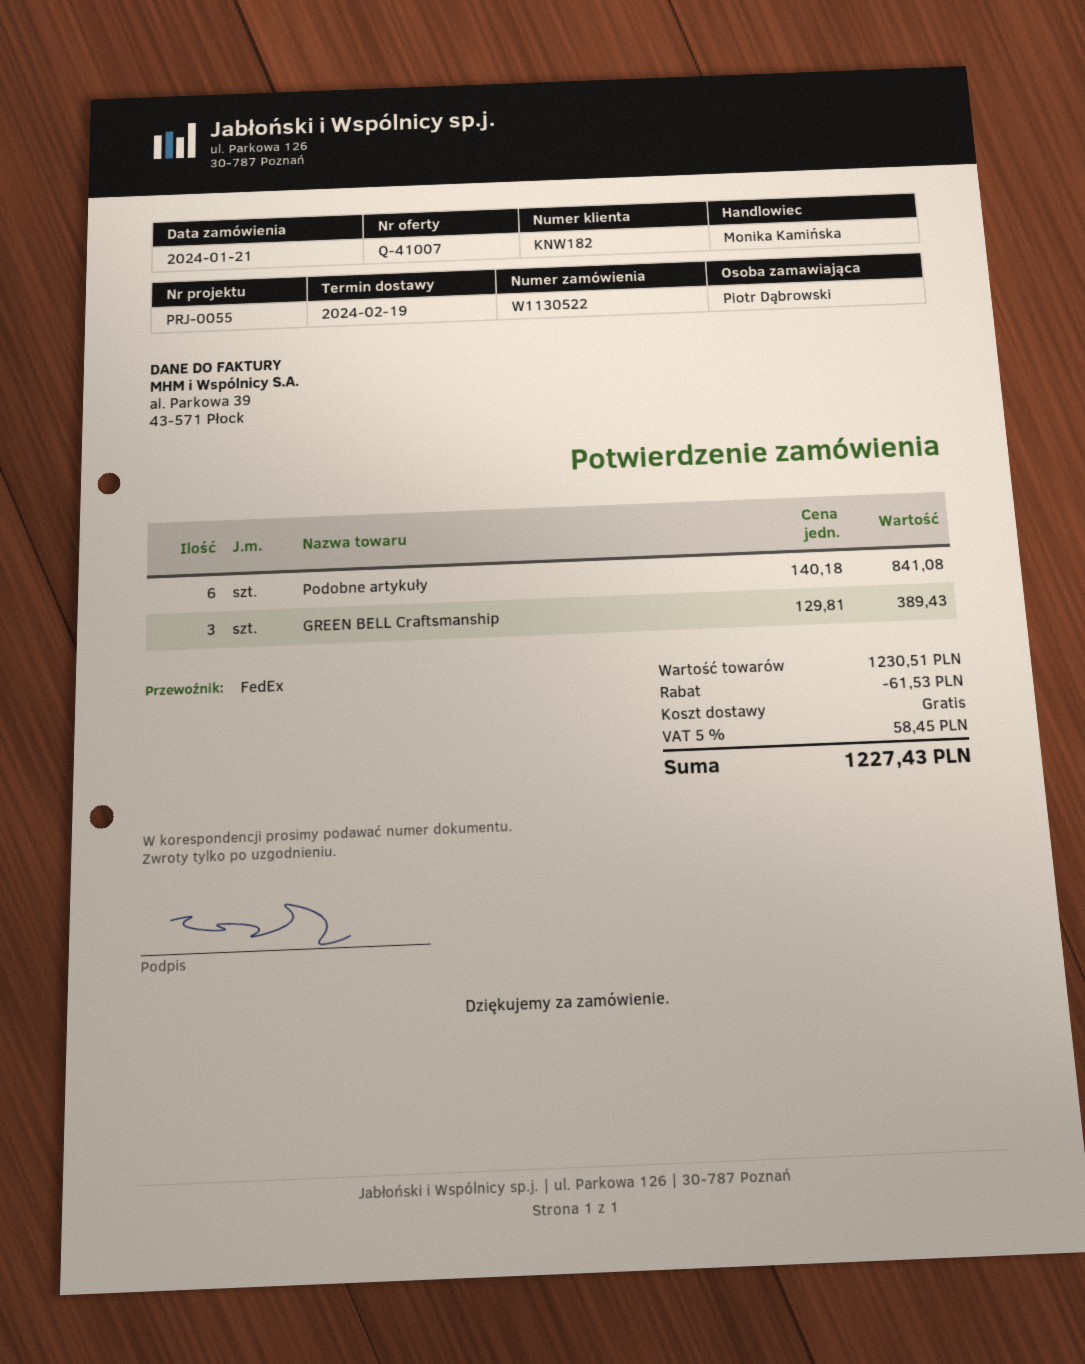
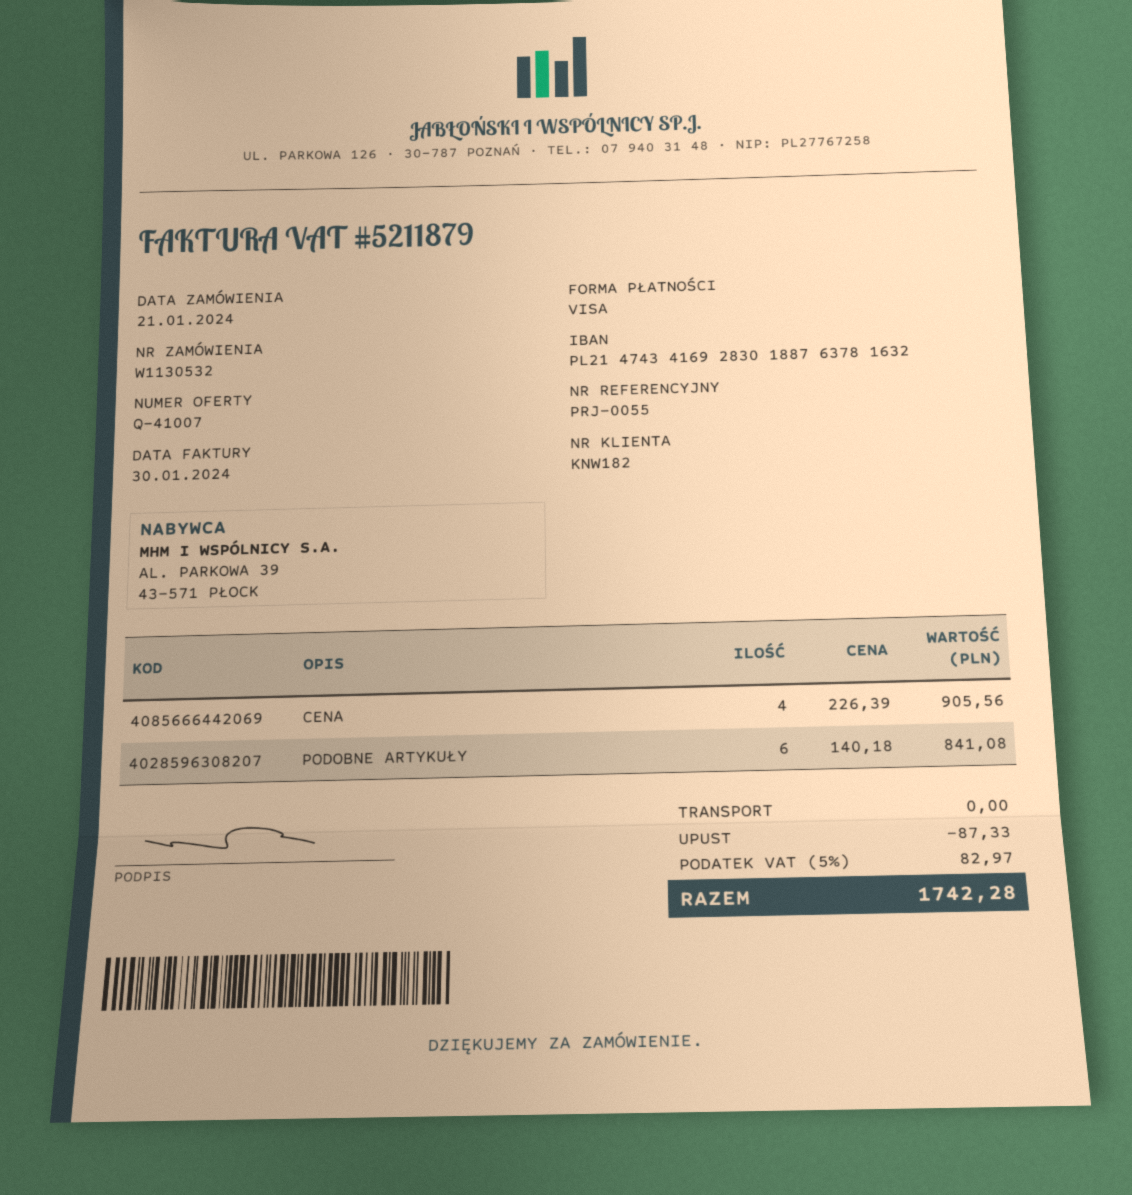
order number: W1130522 -> W1130532
GREEN BELL Craftsmanship: 3 x 129.81 = 389.43 -> none
CENA: none -> 4 x 226.39 = 905.56
discount: 61.53 -> 87.33
tax: 5% = 58.45 -> 5% = 82.97
total: 1227.43 -> 1742.28

